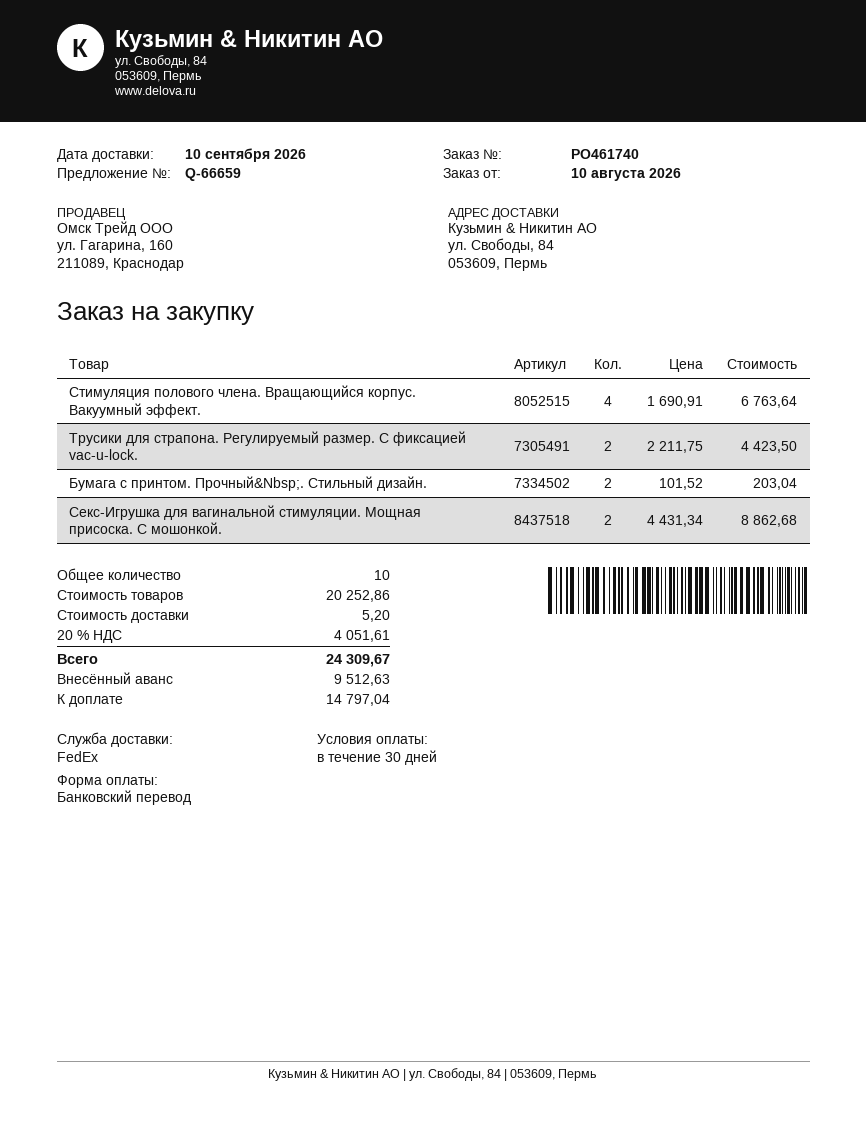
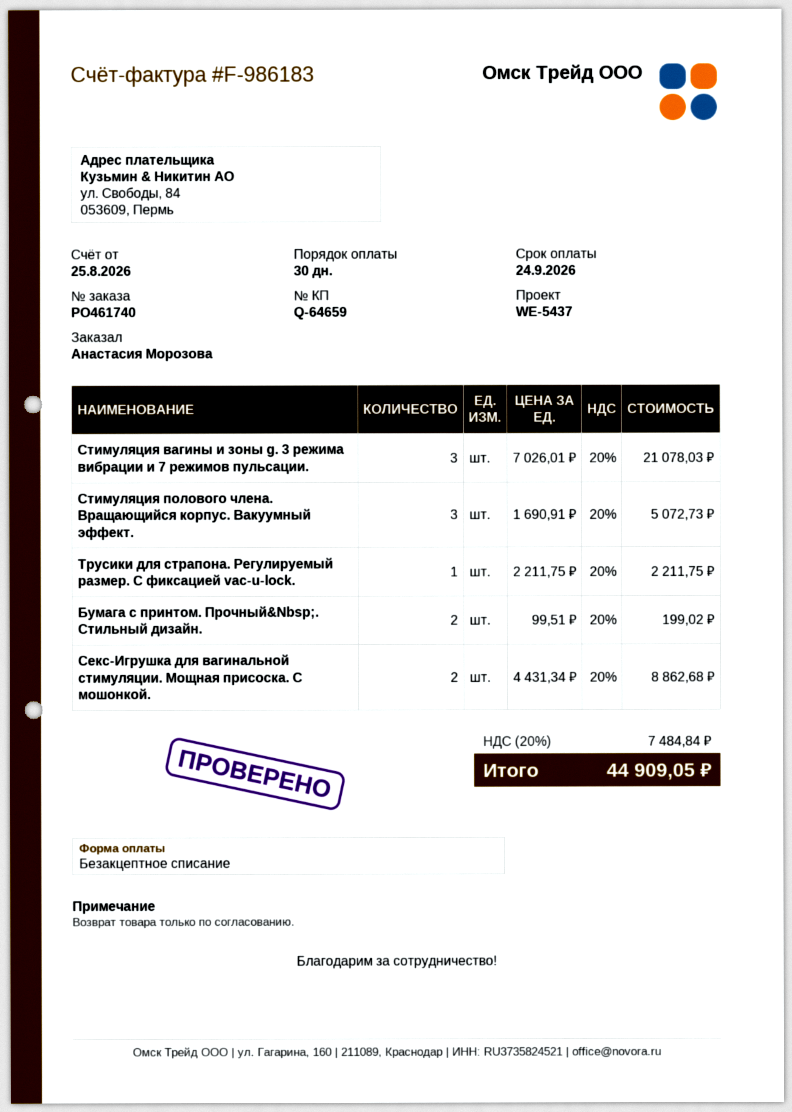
quote number: Q-66659 -> Q-64659
payment method: bank transfer -> direct debit
Стимуляция полового члена. Вращающийся корпус. Вакуумный эффект.: 4 x 1690.91 = 6763.64 -> 3 x 1690.91 = 5072.73
Трусики для страпона. Регулируемый размер. С фиксацией vac-u-lock.: 2 x 2211.75 = 4423.50 -> 1 x 2211.75 = 2211.75
Бумага с принтом. Прочный&Nbsp;. Стильный дизайн.: 2 x 101.52 = 203.04 -> 2 x 99.51 = 199.02
Стимуляция вагины и зоны g. 3 режима вибрации и 7 режимов пульсации.: none -> 3 x 7026.01 = 21078.03
shipping: 5.20 -> none
tax: 20% = 4051.61 -> 20% = 7484.84
total: 24309.67 -> 44909.05

